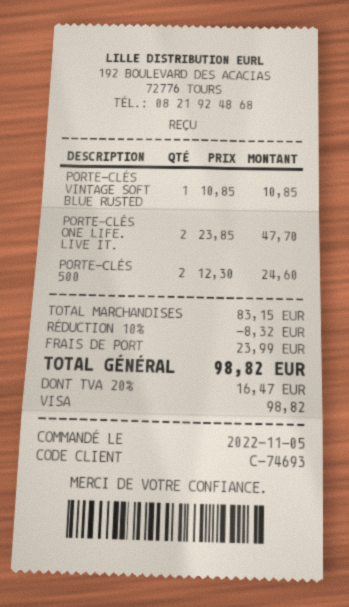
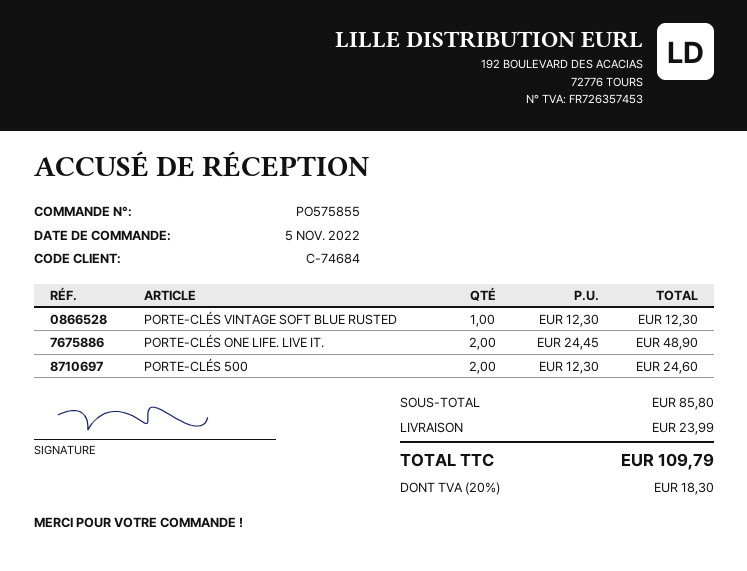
customer number: C-74693 -> C-74684
PORTE-CLÉS VINTAGE SOFT BLUE RUSTED: 1 x 10.85 = 10.85 -> 1 x 12.30 = 12.30
PORTE-CLÉS ONE LIFE. LIVE IT.: 2 x 23.85 = 47.70 -> 2 x 24.45 = 48.90
subtotal: 83.15 -> 85.80
discount: 10% = 8.32 -> none
tax: 20% = 16.47 -> 20% = 18.30
total: 98.82 -> 109.79

